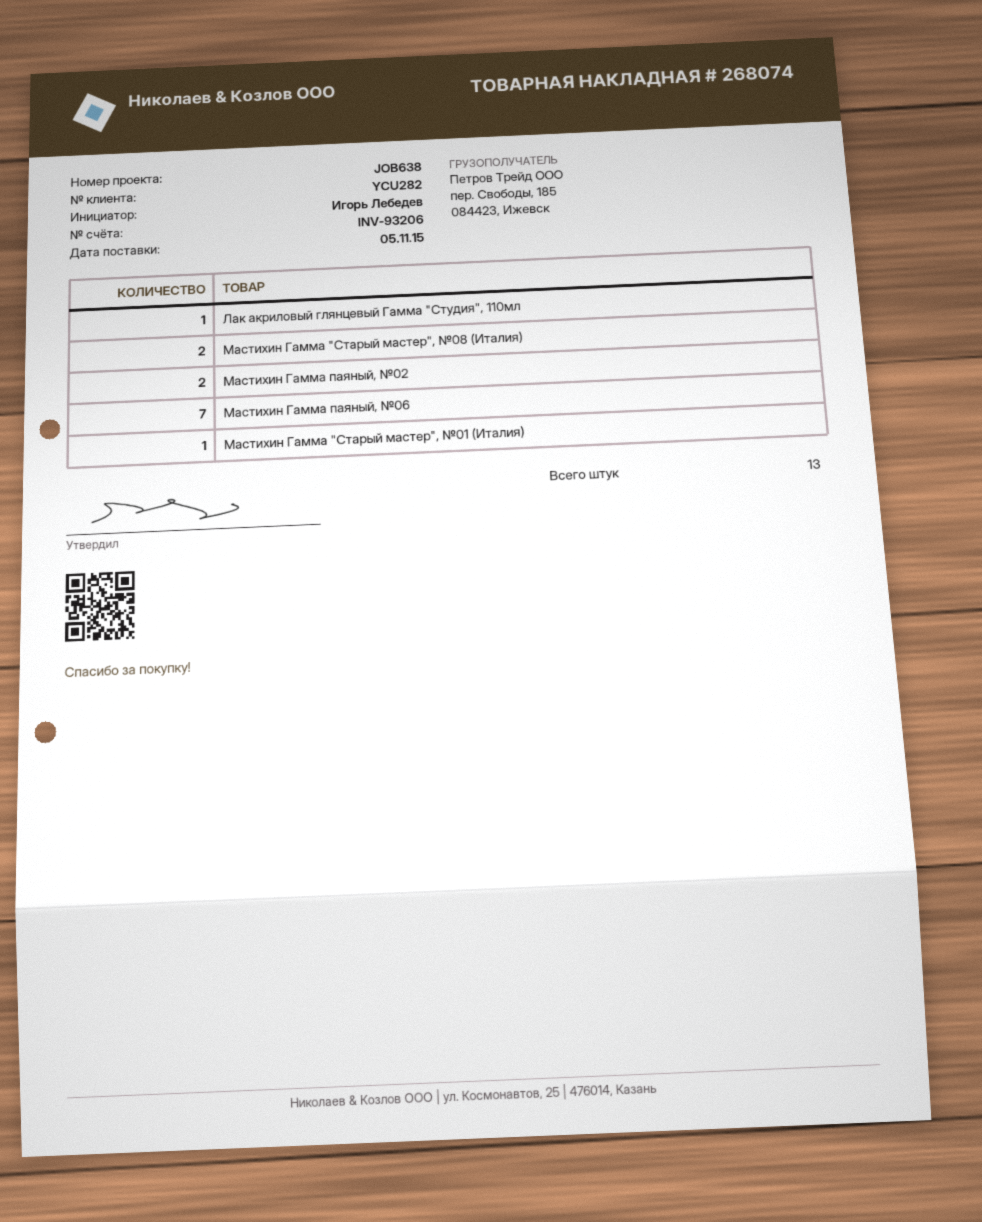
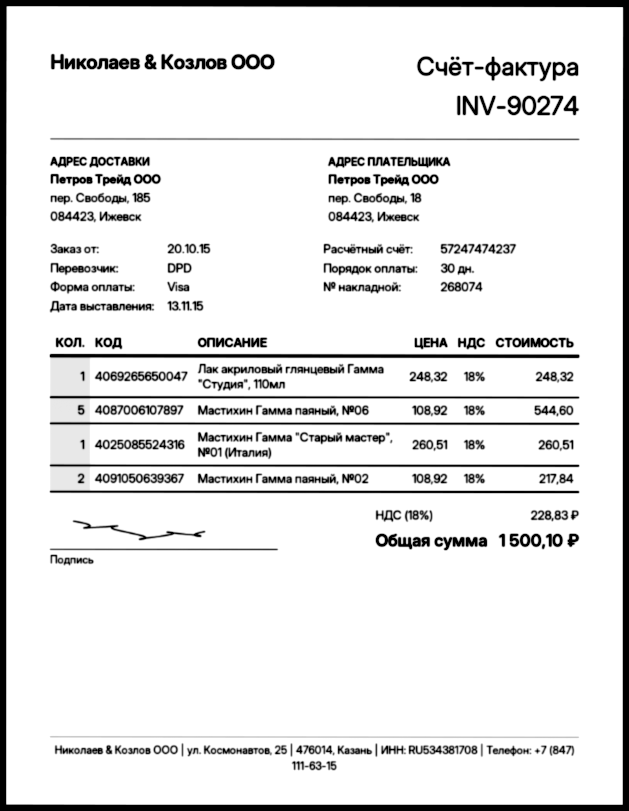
invoice number: INV-93206 -> INV-90274
Мастихин Гамма "Старый мастер", №08 (Италия): 2 -> none
Мастихин Гамма паяный, №06: 7 -> 5

